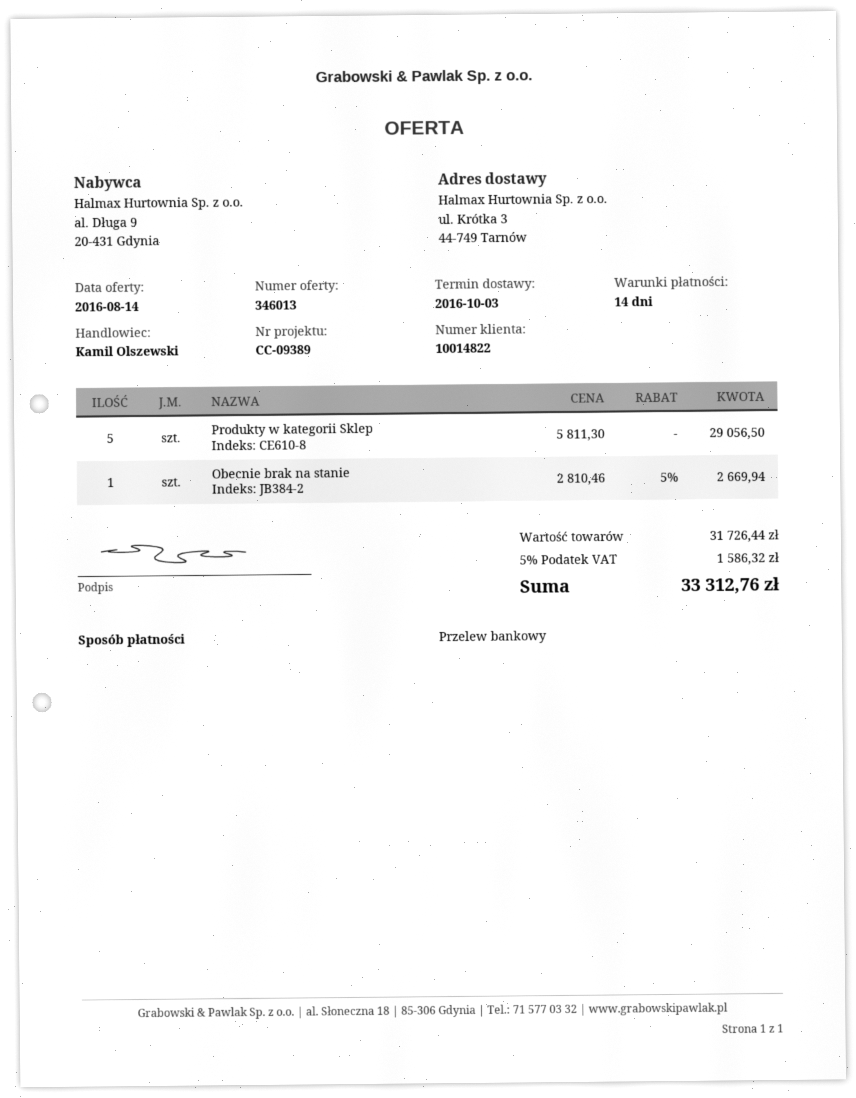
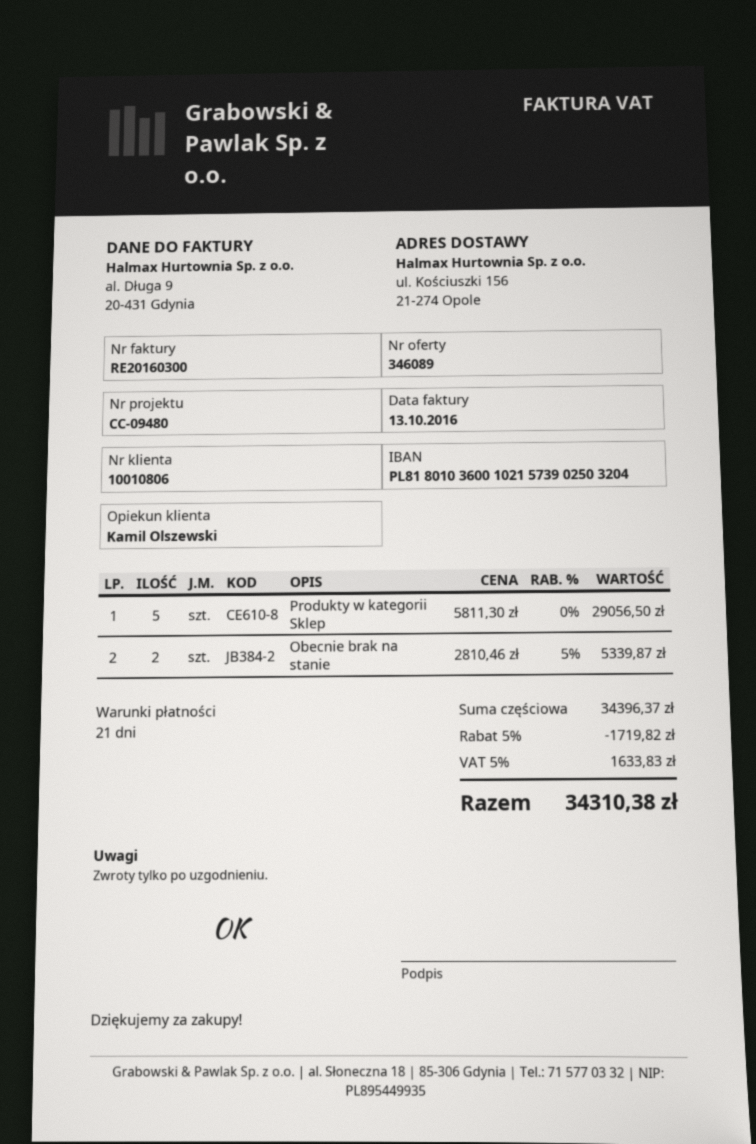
quote number: 346013 -> 346089
payment terms: 14 days -> 21 days
customer number: 10014822 -> 10010806
reference: CC-09389 -> CC-09480
ship to: ul. Krótka 3, 44-749 Tarnów -> ul. Kościuszki 156, 21-274 Opole
Obecnie brak na stanie: 1 x 2810.46 - 5% = 2669.94 -> 2 x 2810.46 - 5% = 5339.87
subtotal: 31726.44 -> 34396.37
discount: none -> 5% = 1719.82
tax: 5% = 1586.32 -> 5% = 1633.83
total: 33312.76 -> 34310.38

